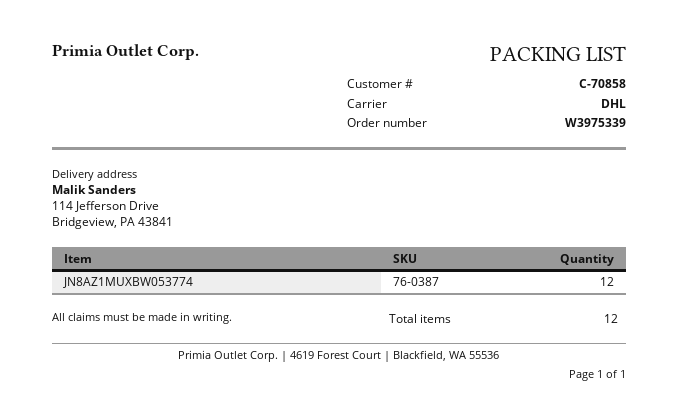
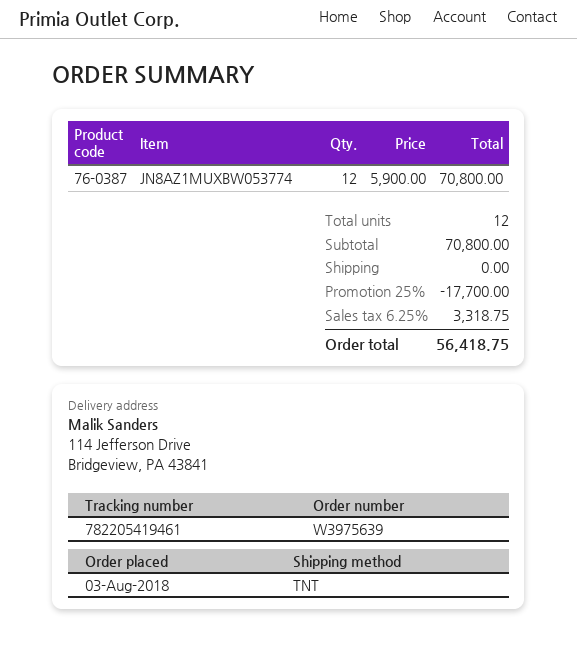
order number: W3975339 -> W3975639
shipping method: DHL -> TNT

